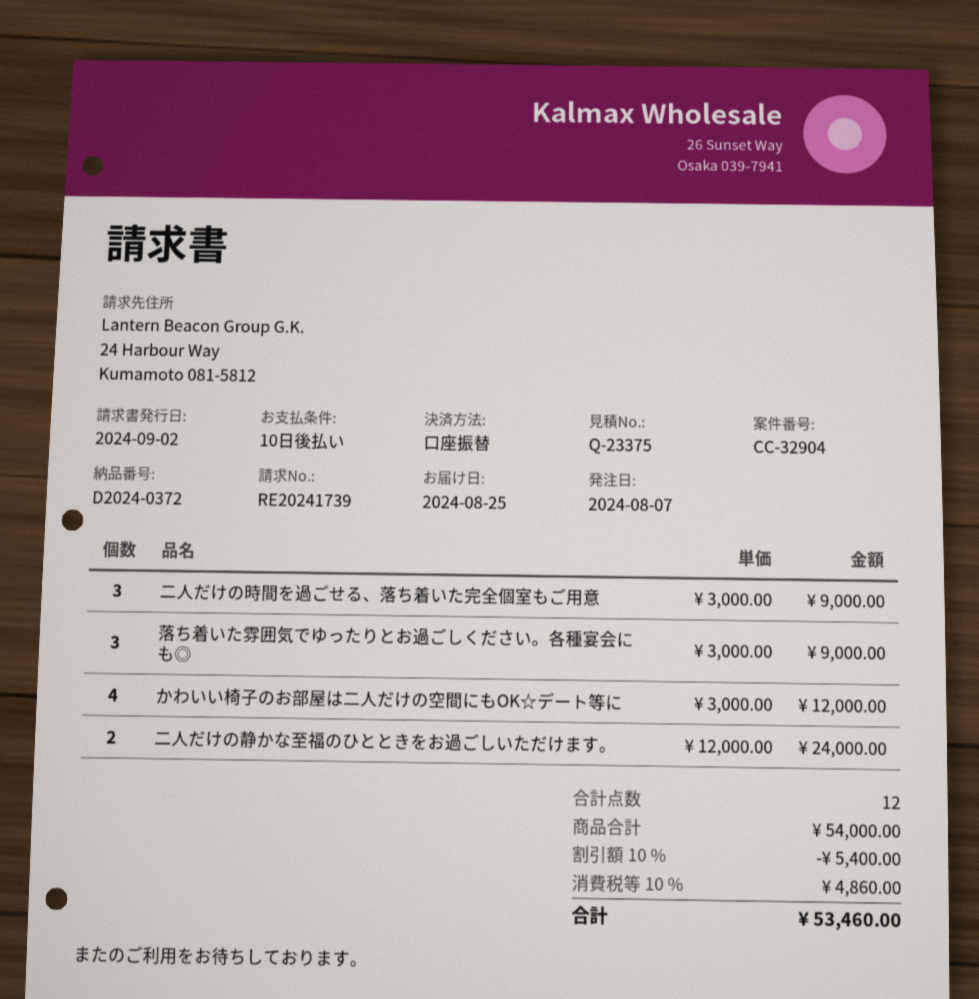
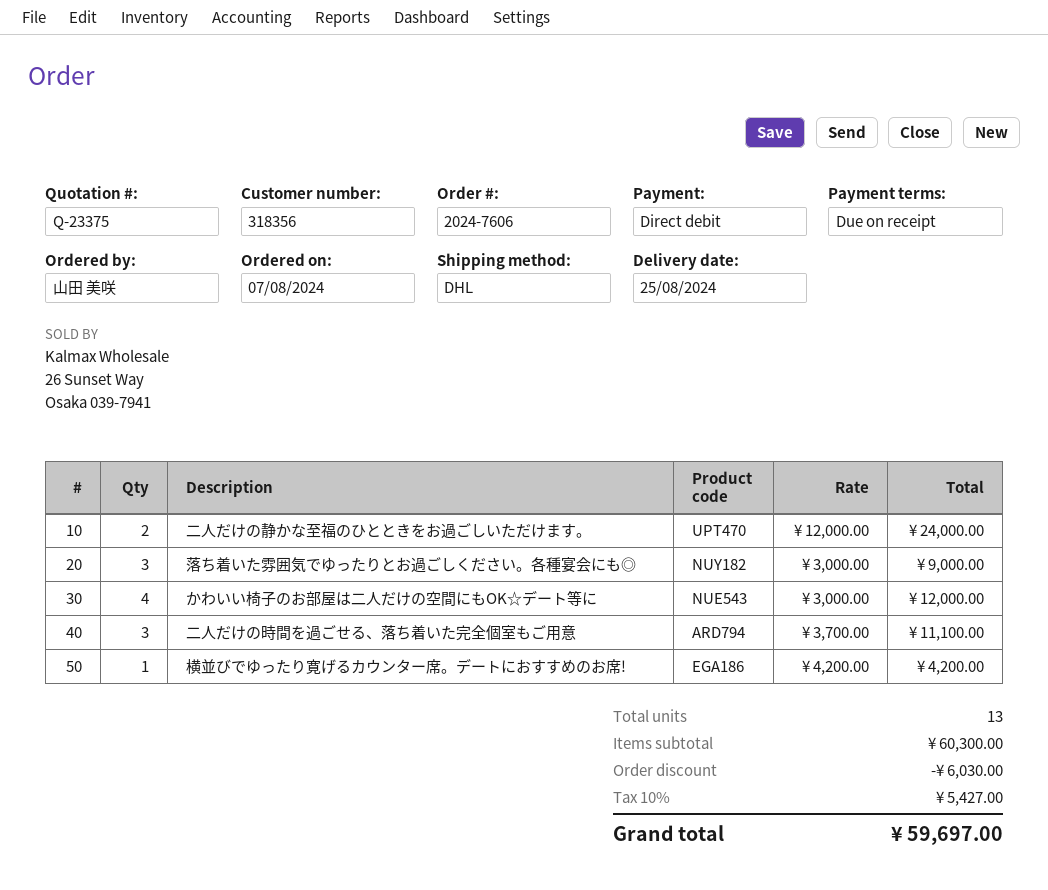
payment terms: 10 days -> on receipt
二人だけの時間を過ごせる、落ち着いた完全個室もご用意: 3 x 3000.00 = 9000.00 -> 3 x 3700.00 = 11100.00
横並びでゆったり寛げるカウンター席。デートにおすすめのお席!: none -> 1 x 4200.00 = 4200.00
total quantity: 12 -> 13
subtotal: 54000.00 -> 60300.00
discount: 5400.00 -> 6030.00
tax: 10% = 4860.00 -> 10% = 5427.00
total: 53460.00 -> 59697.00

